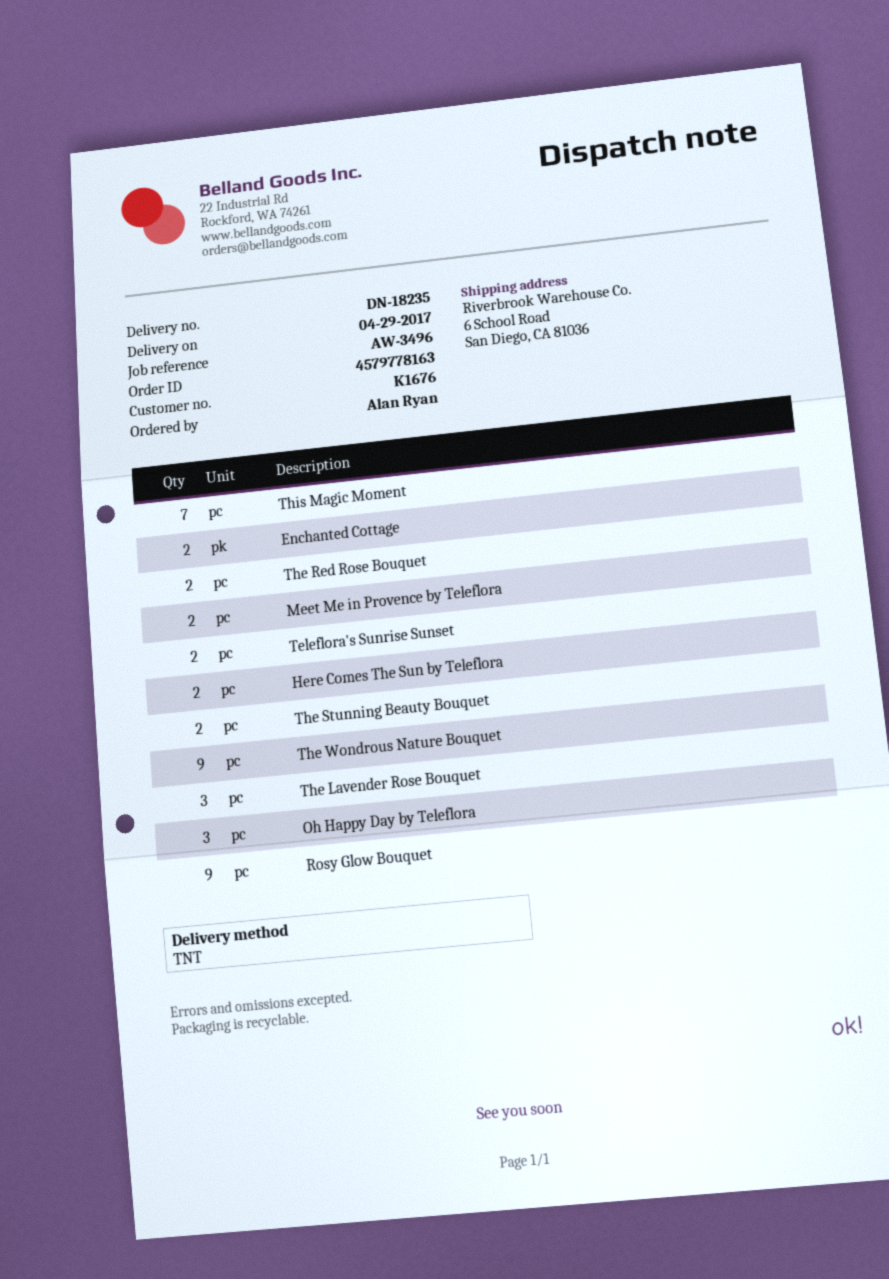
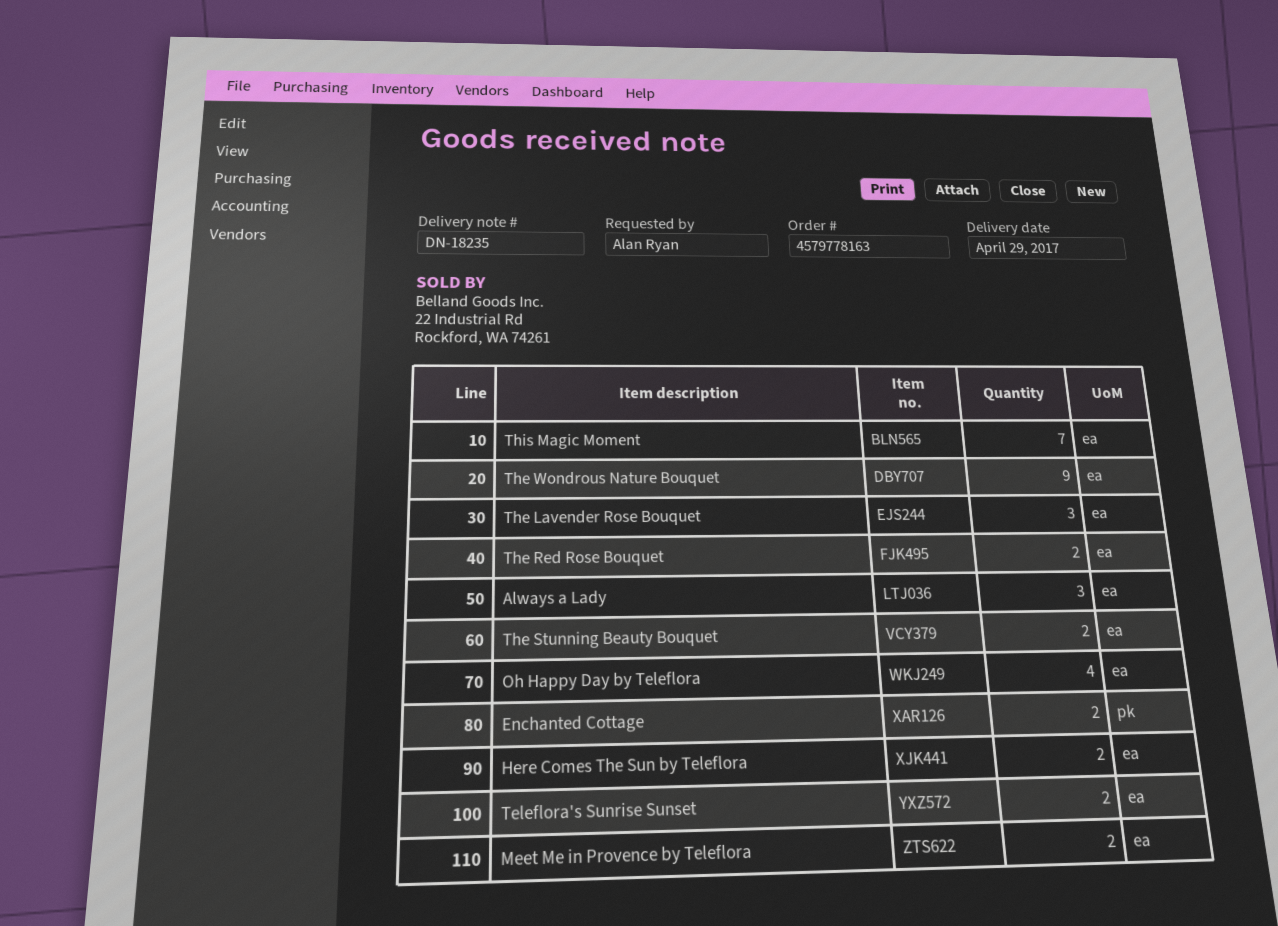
Oh Happy Day by Teleflora: 3 -> 4
Rosy Glow Bouquet: 9 -> none
Always a Lady: none -> 3

